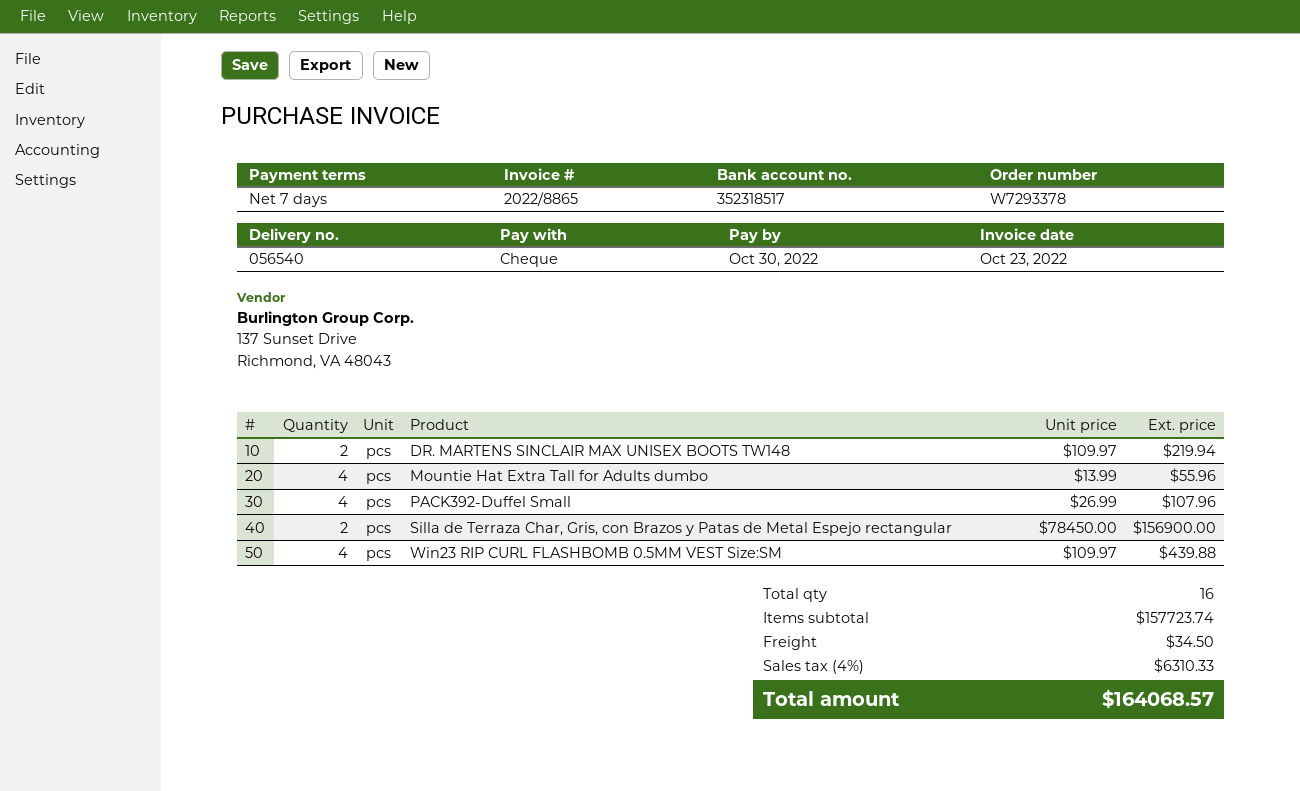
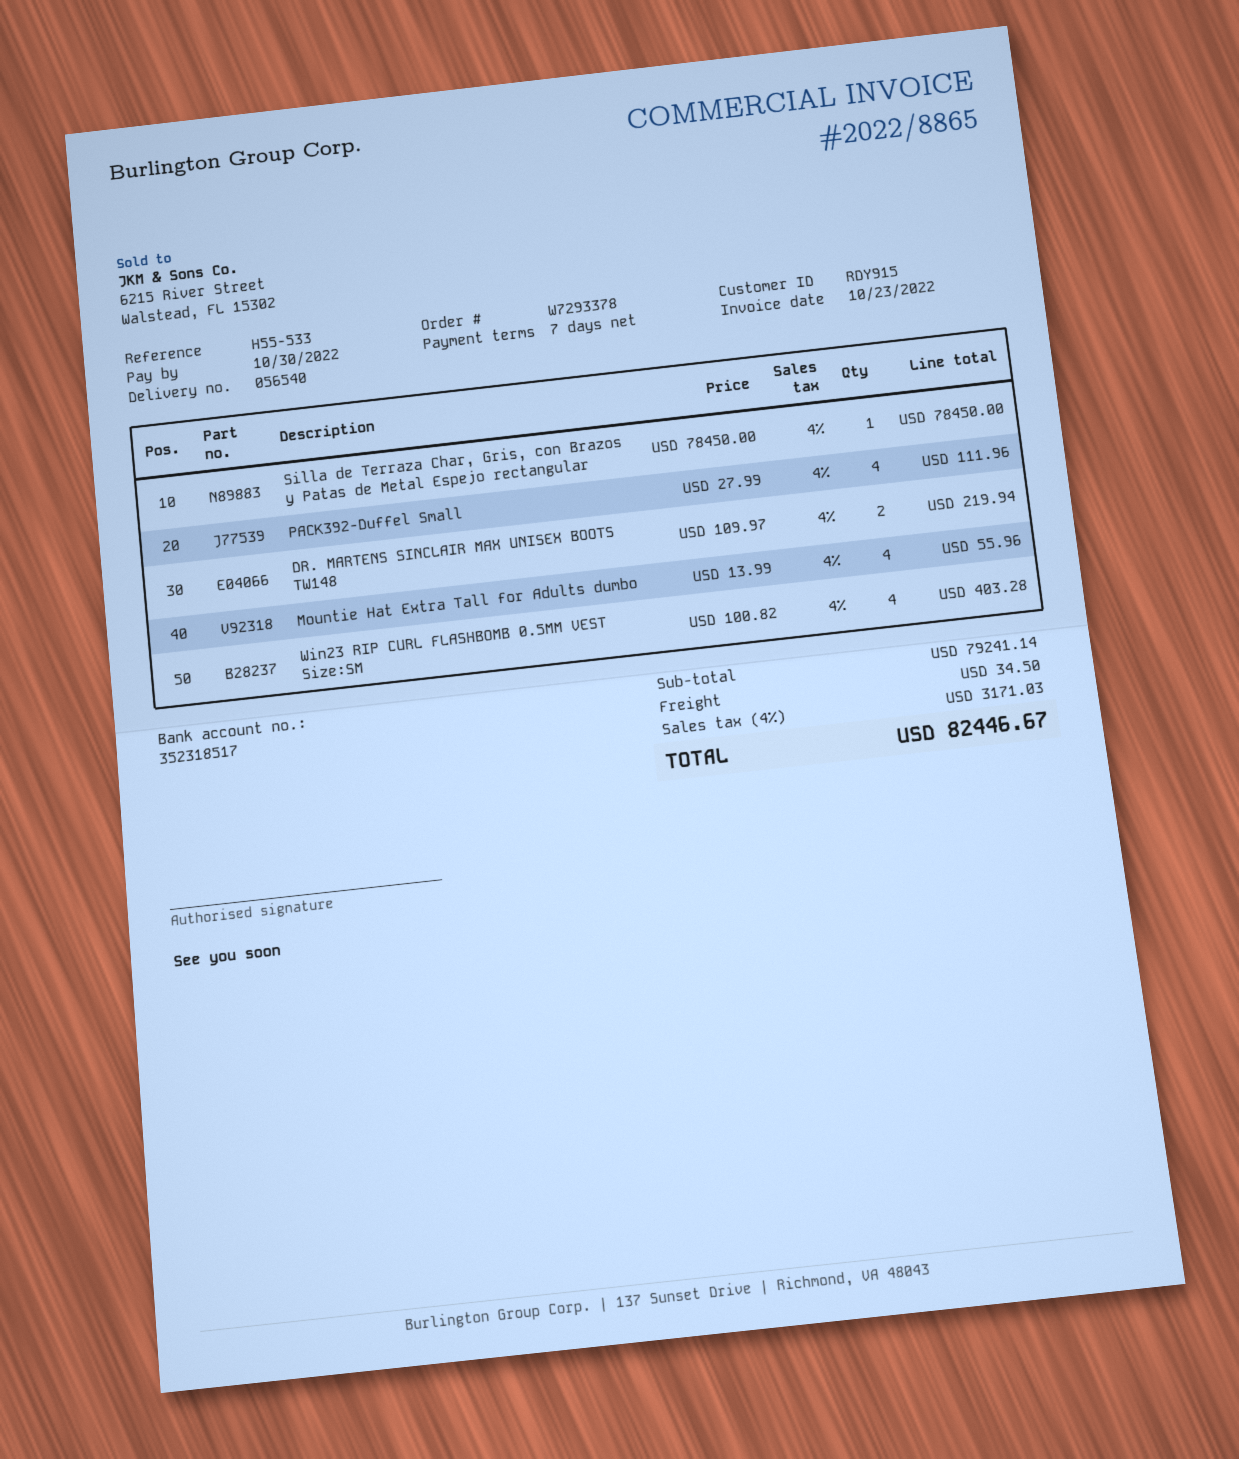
PACK392-Duffel Small: 4 x 26.99 = 107.96 -> 4 x 27.99 = 111.96
Silla de Terraza Char, Gris, con Brazos y Patas de Metal Espejo rectangular: 2 x 78450.00 = 156900.00 -> 1 x 78450.00 = 78450.00
Win23 RIP CURL FLASHBOMB 0.5MM VEST Size:SM: 4 x 109.97 = 439.88 -> 4 x 100.82 = 403.28
subtotal: 157723.74 -> 79241.14
tax: 4% = 6310.33 -> 4% = 3171.03
total: 164068.57 -> 82446.67

